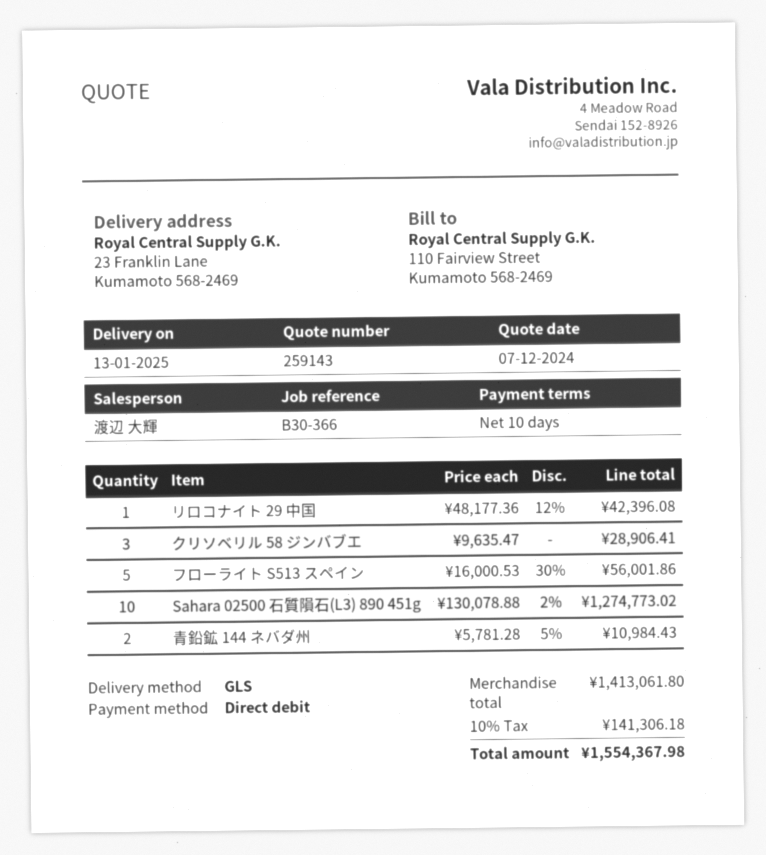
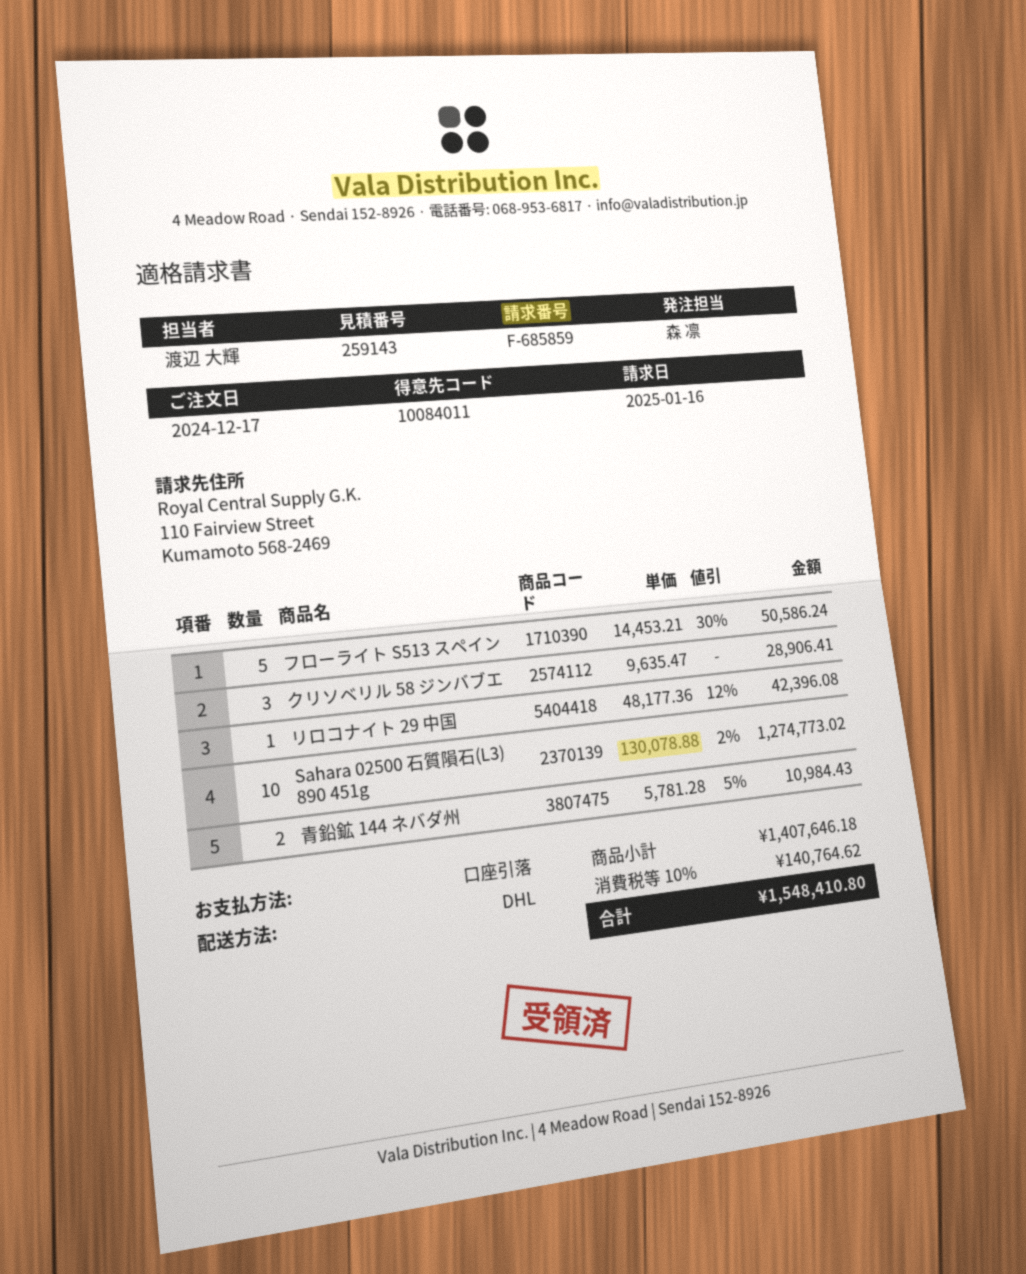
shipping method: GLS -> DHL
フローライト S513 スペイン: 5 x 16000.53 - 30% = 56001.86 -> 5 x 14453.21 - 30% = 50586.24
subtotal: 1413061.80 -> 1407646.18
tax: 10% = 141306.18 -> 10% = 140764.62
total: 1554367.98 -> 1548410.80

